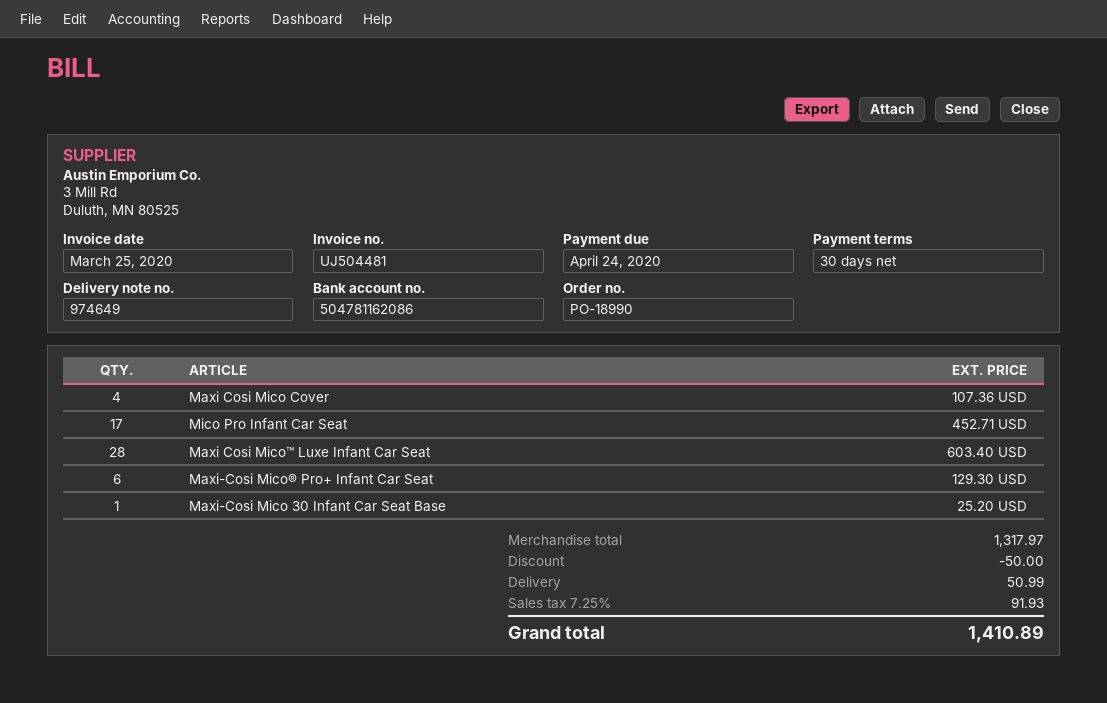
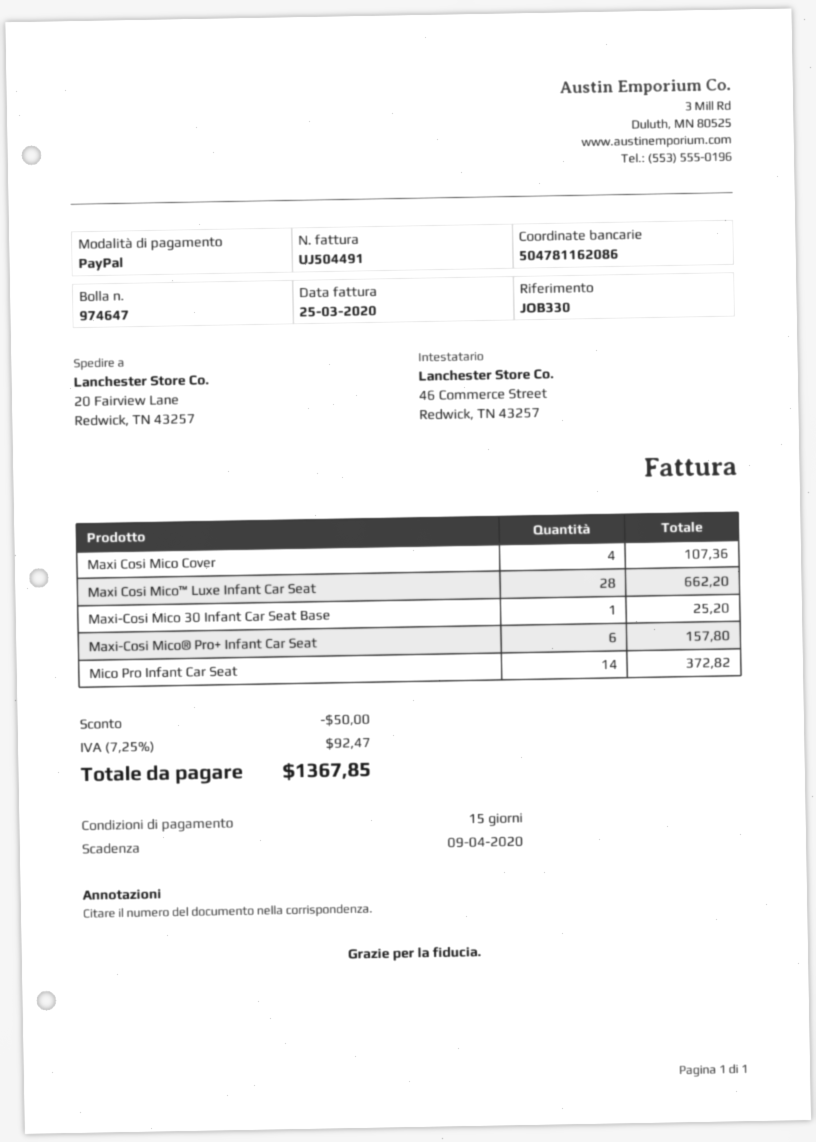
delivery note number: 974649 -> 974647
invoice number: UJ504481 -> UJ504491
payment terms: 30 days -> 15 days
due date: 2020-04-24 -> 2020-04-09
Mico Pro Infant Car Seat: 17 for 452.71 -> 14 for 372.82
Maxi Cosi Mico™ Luxe Infant Car Seat: 28 for 603.40 -> 28 for 662.20
Maxi-Cosi Mico® Pro+ Infant Car Seat: 6 for 129.30 -> 6 for 157.80
shipping: 50.99 -> none
tax: 7.25% = 91.93 -> 7.25% = 92.47
total: 1410.89 -> 1367.85

